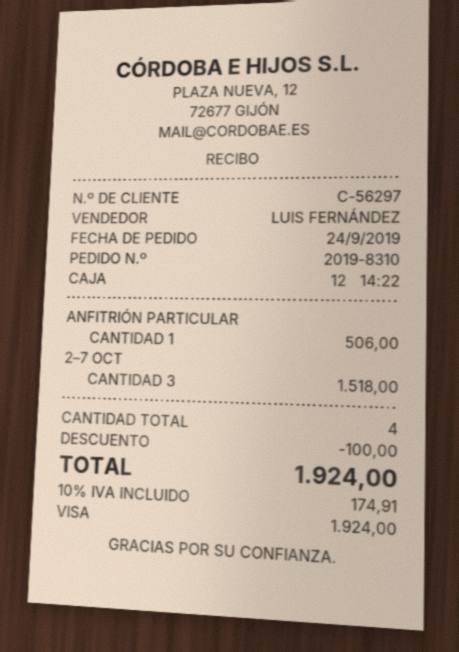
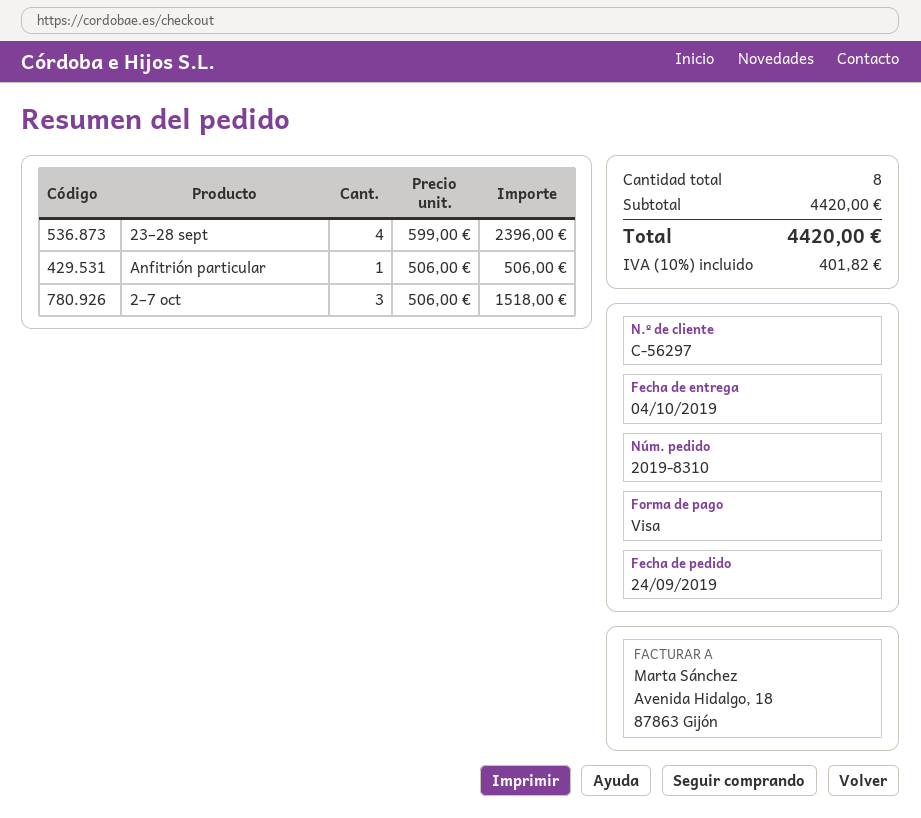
23–28 sept: none -> 4 for 2396.00
total quantity: 4 -> 8
discount: 100.00 -> none
tax: 10% = 174.91 -> 10% = 401.82
total: 1924.00 -> 4420.00

